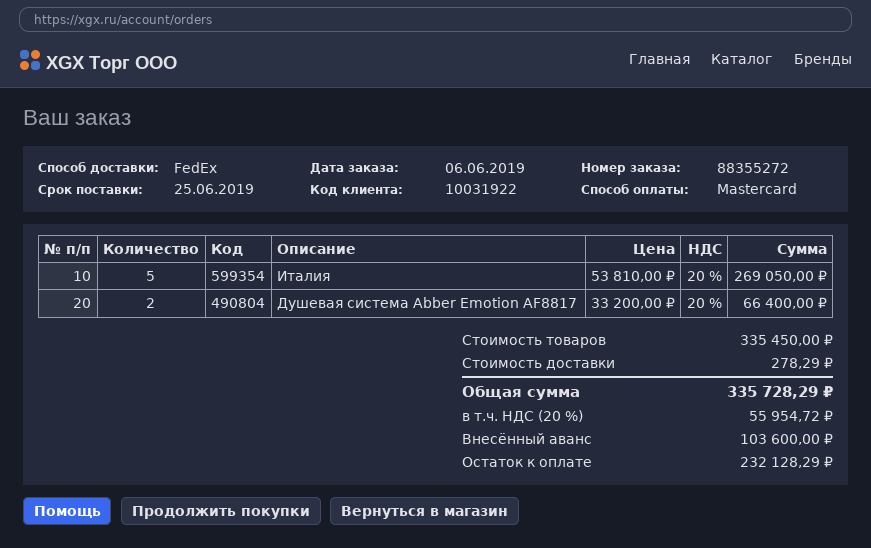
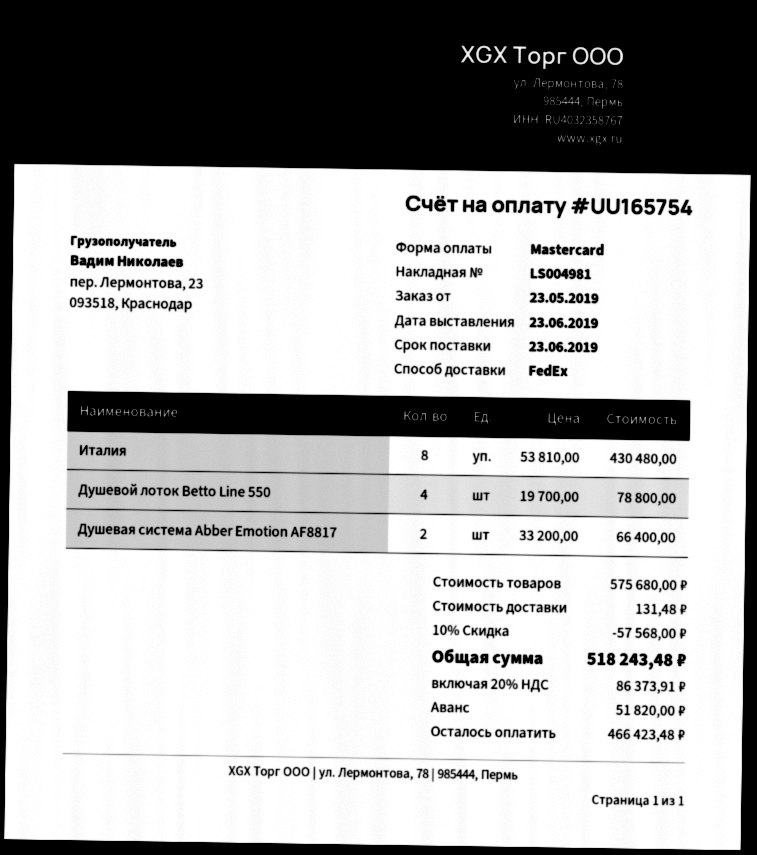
order date: 2019-06-06 -> 2019-05-23
delivery date: 2019-06-25 -> 2019-06-23
Италия: 5 x 53810.00 = 269050.00 -> 8 x 53810.00 = 430480.00
Душевой лоток Betto Line 550: none -> 4 x 19700.00 = 78800.00
subtotal: 335450.00 -> 575680.00
discount: none -> 10% = 57568.00
shipping: 278.29 -> 131.48
tax: 20% = 55954.72 -> 20% = 86373.91
total: 335728.29 -> 518243.48
deposit: 103600.00 -> 51820.00
balance: 232128.29 -> 466423.48

